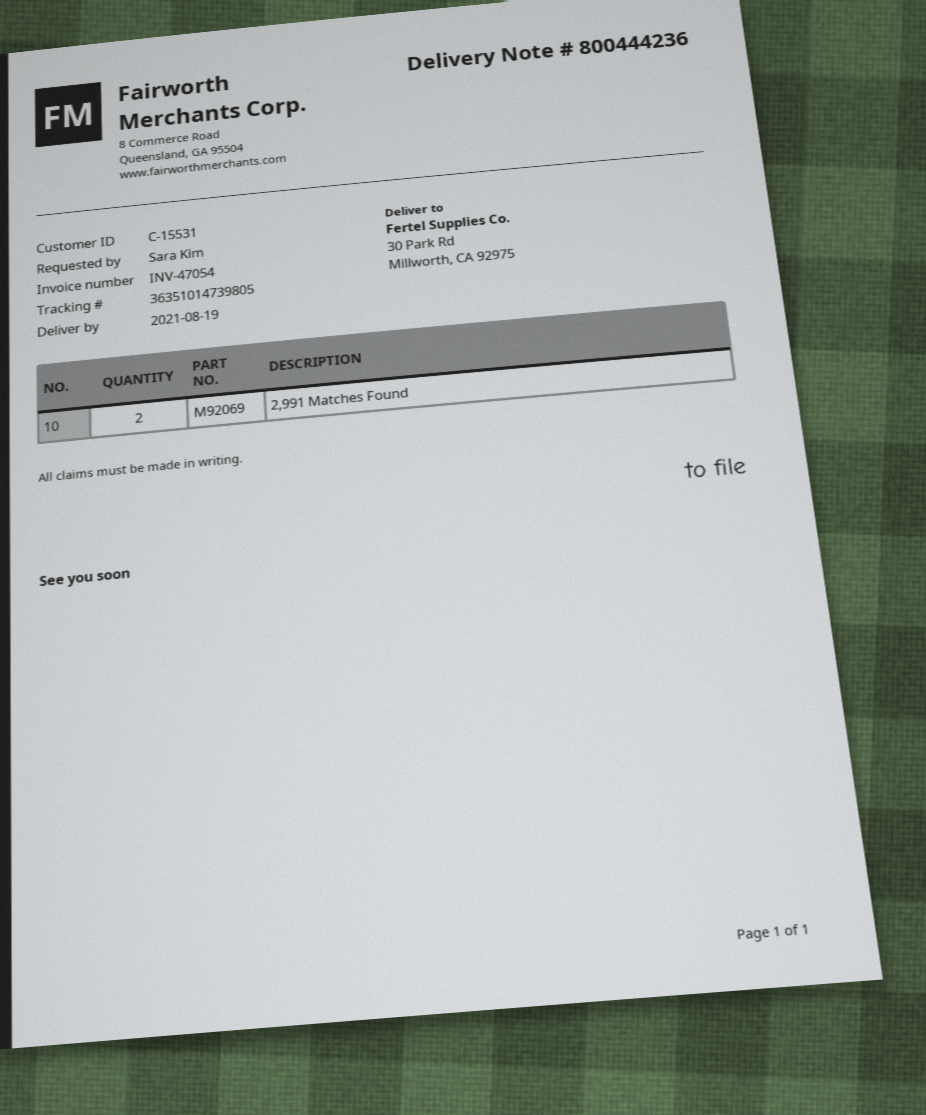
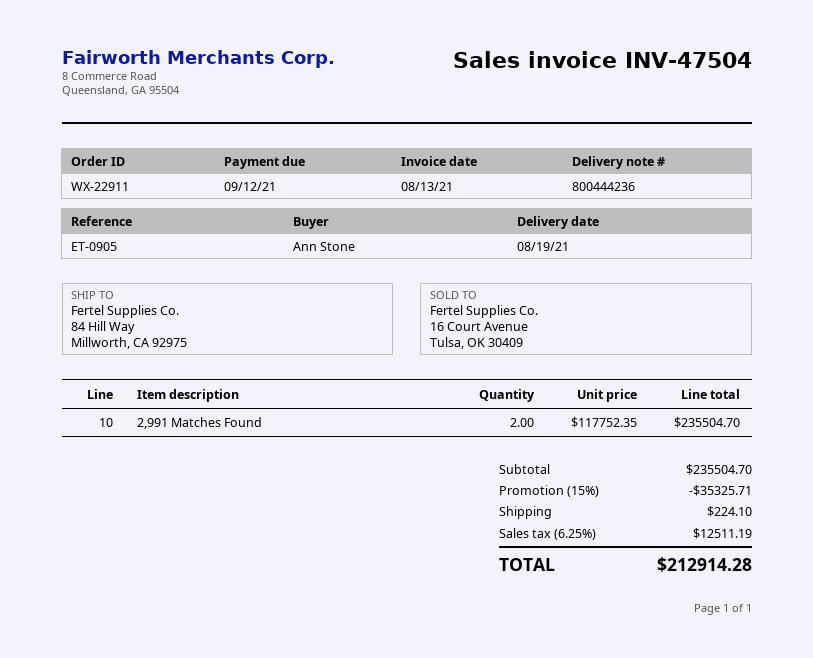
invoice number: INV-47054 -> INV-47504
ordered by: Sara Kim -> Ann Stone
ship to: 30 Park Rd, Millworth, CA 92975 -> 84 Hill Way, Millworth, CA 92975

